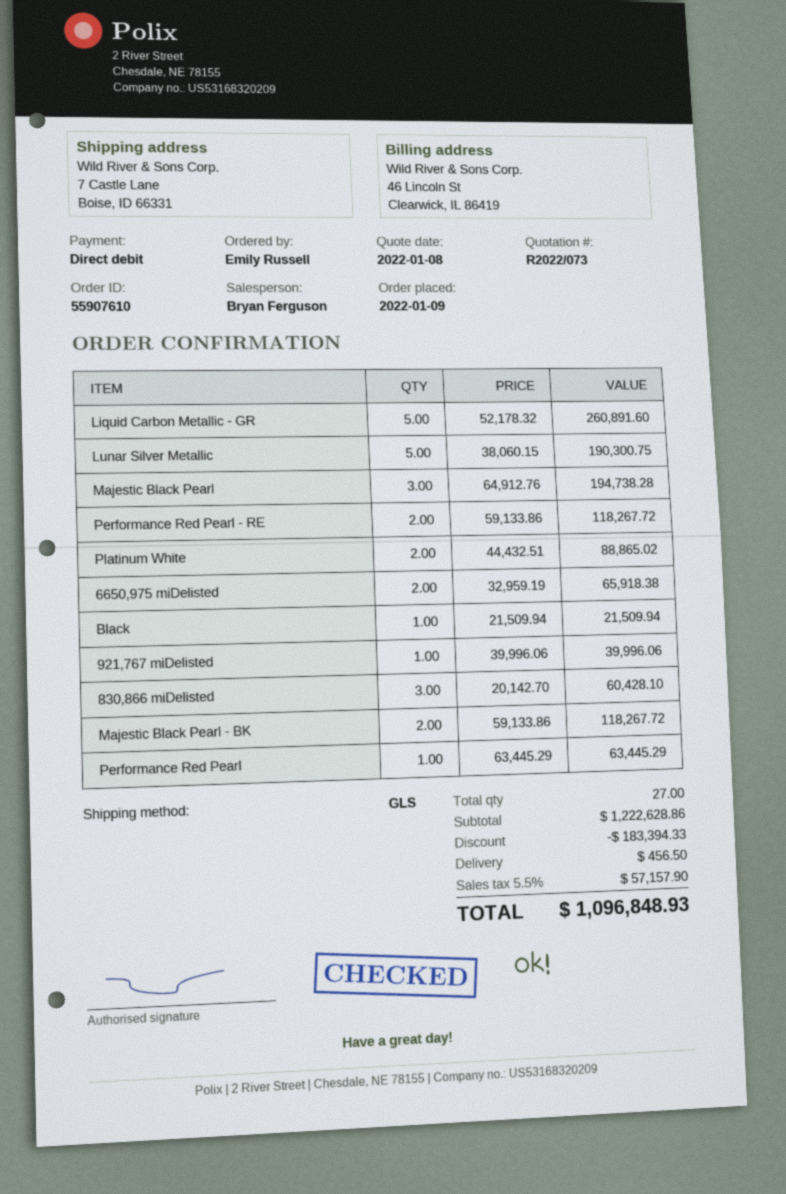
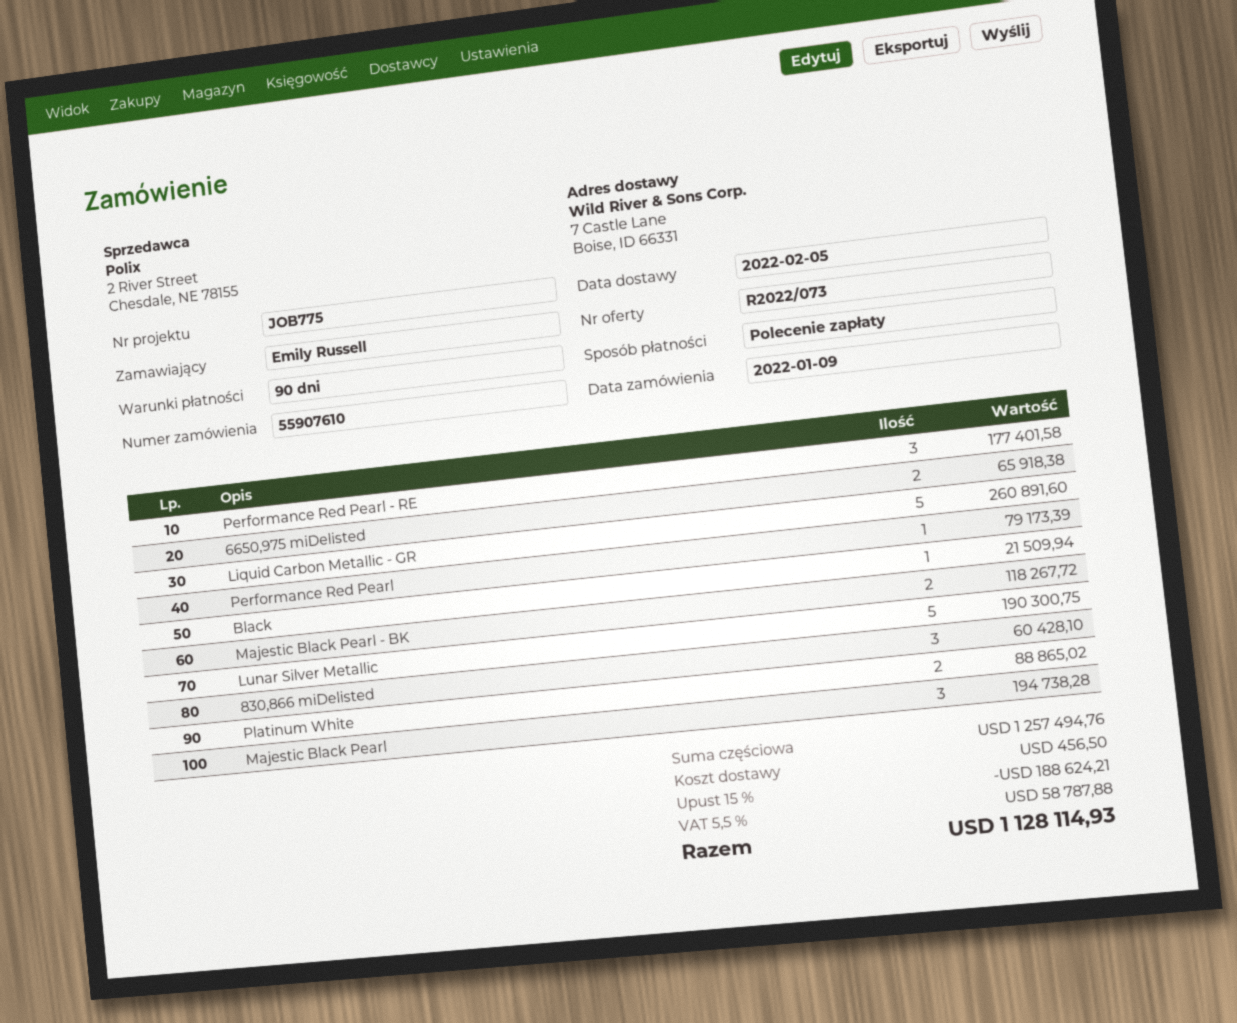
Performance Red Pearl - RE: 2 for 118267.72 -> 3 for 177401.58
921,767 miDelisted: 1 for 39996.06 -> none
Performance Red Pearl: 1 for 63445.29 -> 1 for 79173.39
subtotal: 1222628.86 -> 1257494.76
discount: 183394.33 -> 188624.21
tax: 5.5% = 57157.90 -> 5.5% = 58787.88
total: 1096848.93 -> 1128114.93

